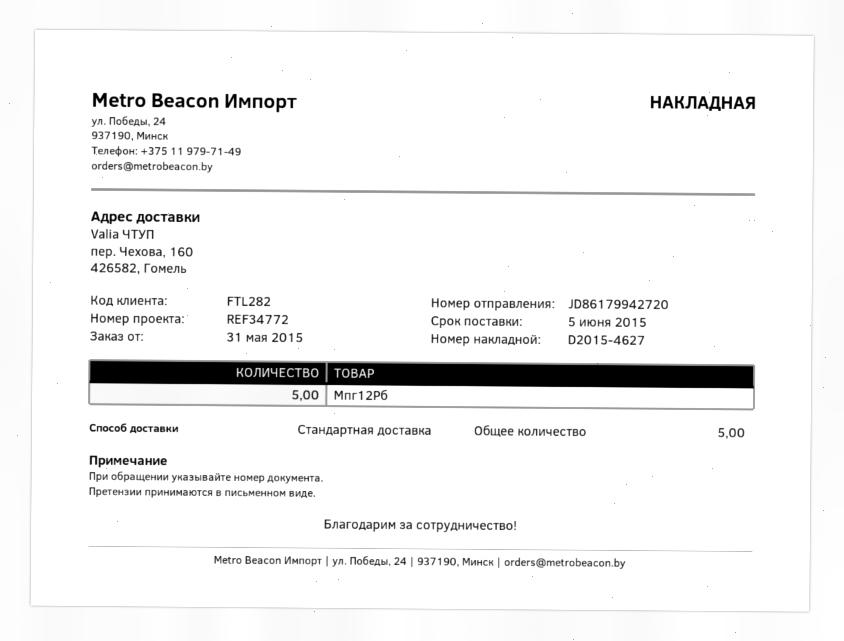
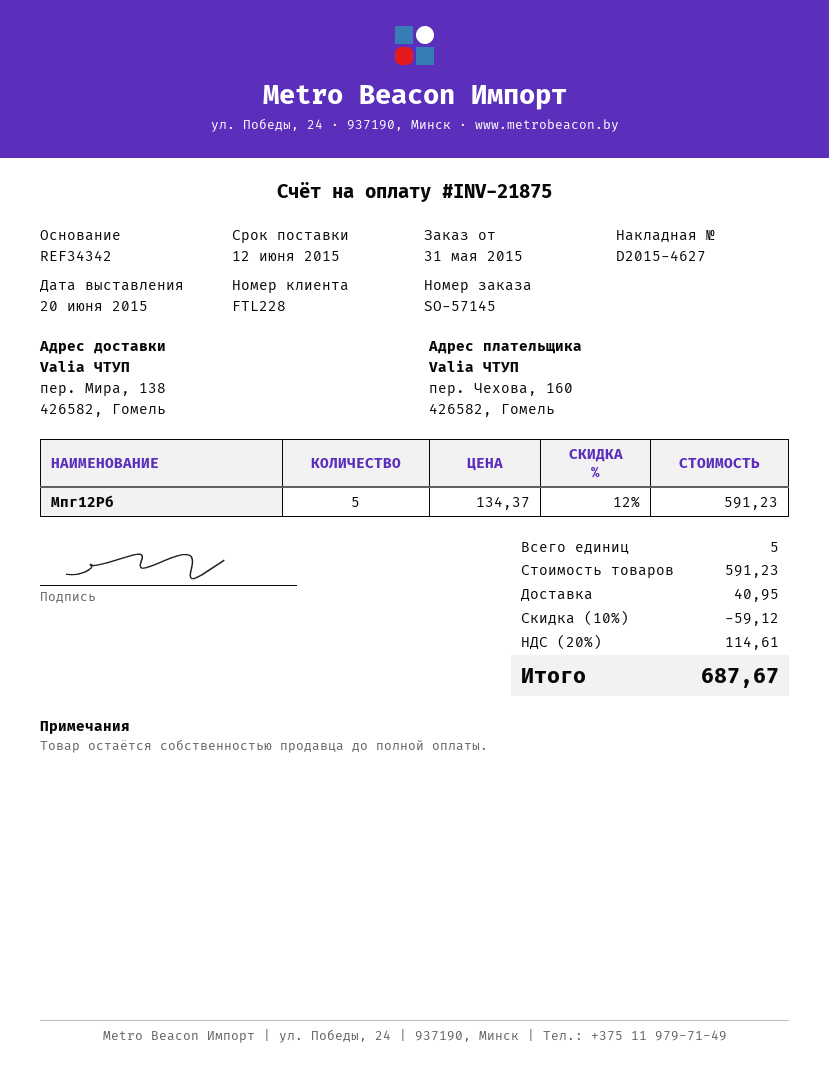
delivery date: 2015-06-05 -> 2015-06-12
customer number: FTL282 -> FTL228
reference: REF34772 -> REF34342
ship to: пер. Чехова, 160, 426582, Гомель -> пер. Мира, 138, 426582, Гомель

